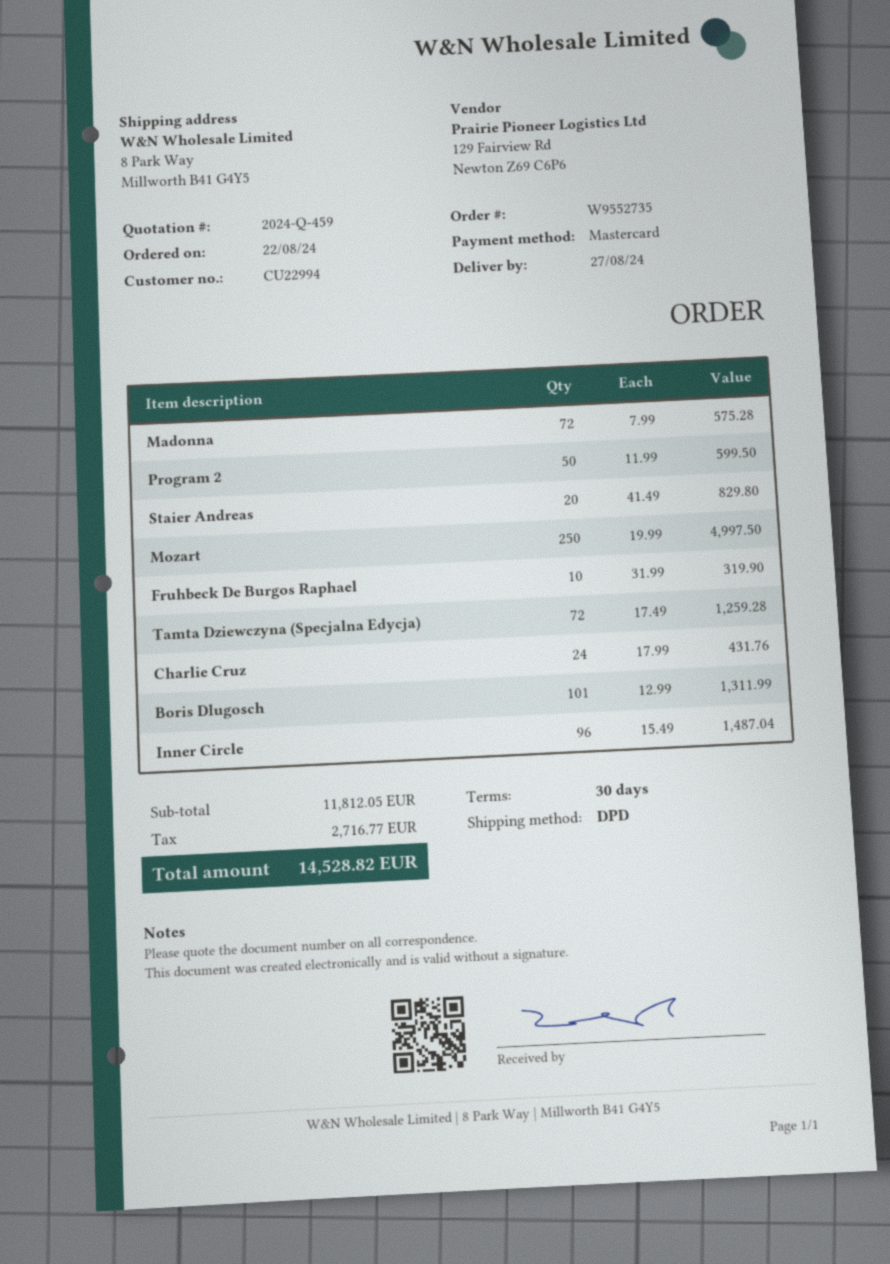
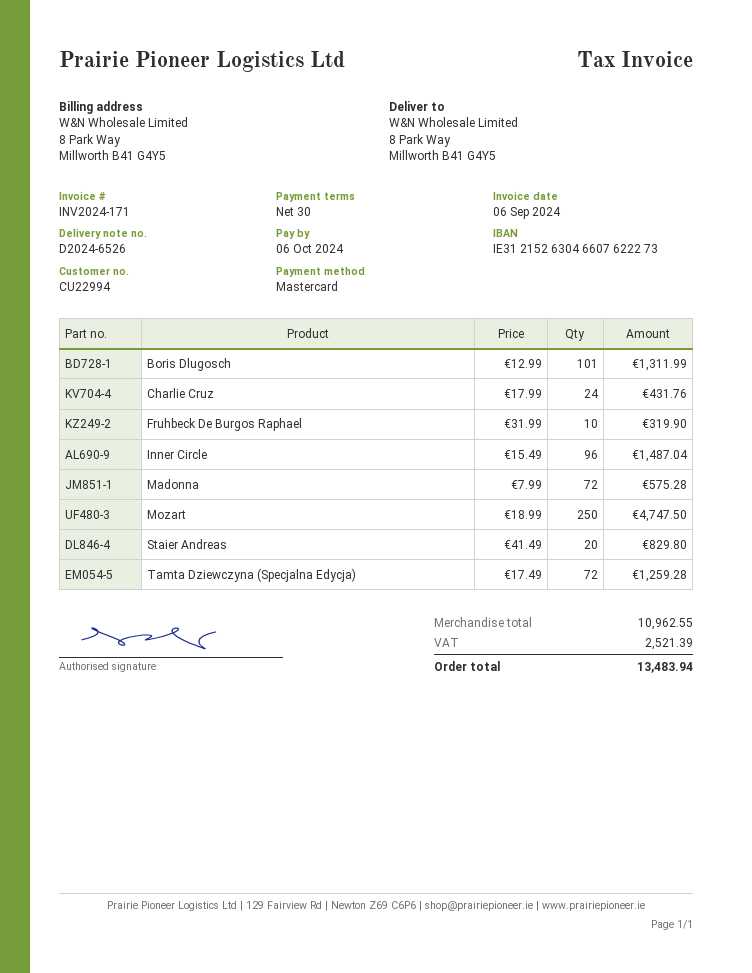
Program 2: 50 x 11.99 = 599.50 -> none
Mozart: 250 x 19.99 = 4997.50 -> 250 x 18.99 = 4747.50
subtotal: 11812.05 -> 10962.55
tax: 2716.77 -> 2521.39
total: 14528.82 -> 13483.94

